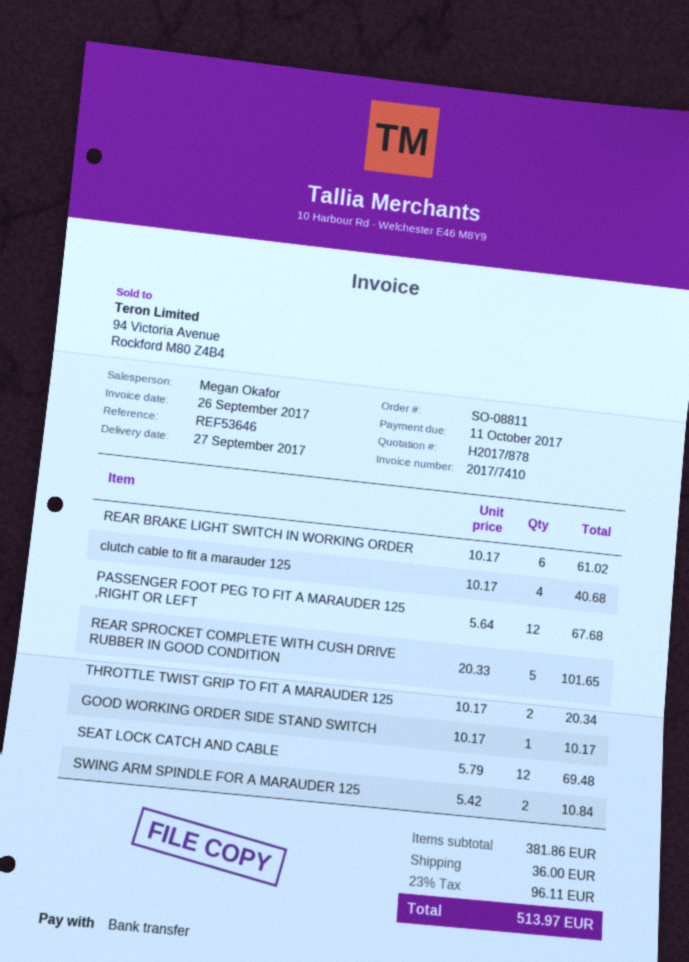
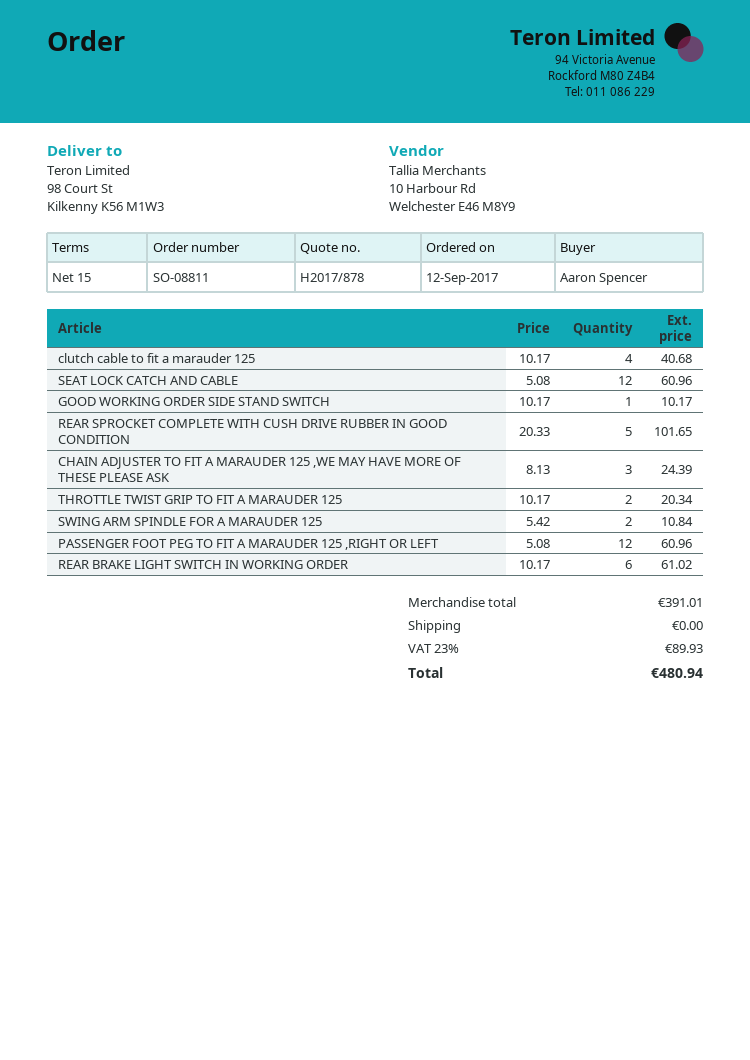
PASSENGER FOOT PEG TO FIT A MARAUDER 125 ,RIGHT OR LEFT: 12 x 5.64 = 67.68 -> 12 x 5.08 = 60.96
SEAT LOCK CATCH AND CABLE: 12 x 5.79 = 69.48 -> 12 x 5.08 = 60.96
CHAIN ADJUSTER TO FIT A MARAUDER 125 ,WE MAY HAVE MORE OF THESE PLEASE ASK: none -> 3 x 8.13 = 24.39
subtotal: 381.86 -> 391.01
shipping: 36.00 -> 0.00
tax: 23% = 96.11 -> 23% = 89.93
total: 513.97 -> 480.94

